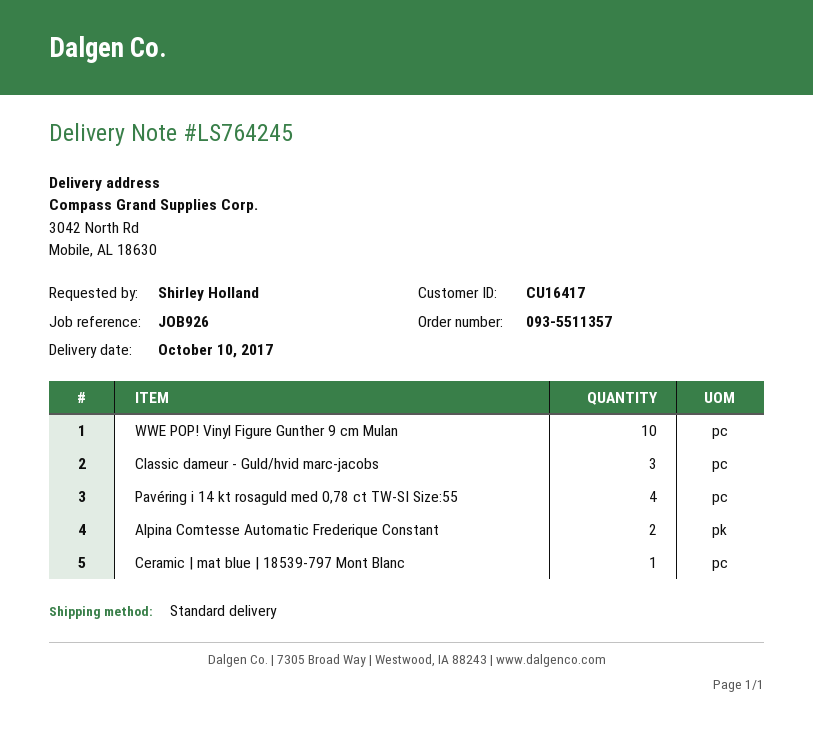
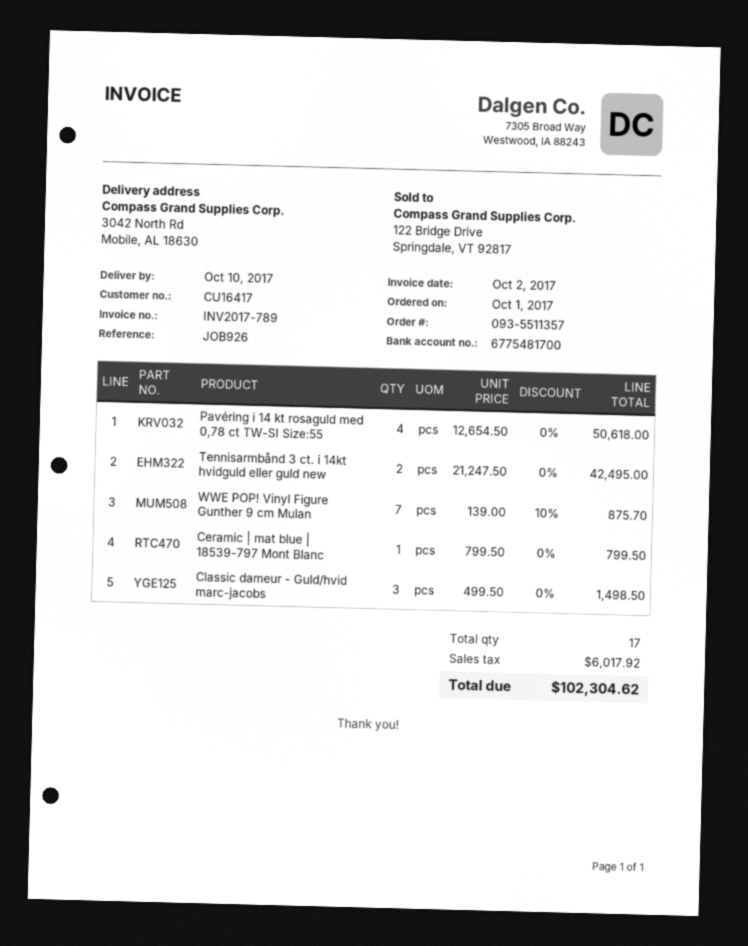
WWE POP! Vinyl Figure Gunther 9 cm Mulan: 10 -> 7
Alpina Comtesse Automatic Frederique Constant: 2 -> none
Tennisarmbånd 3 ct. i 14kt hvidguld eller guld new: none -> 2

